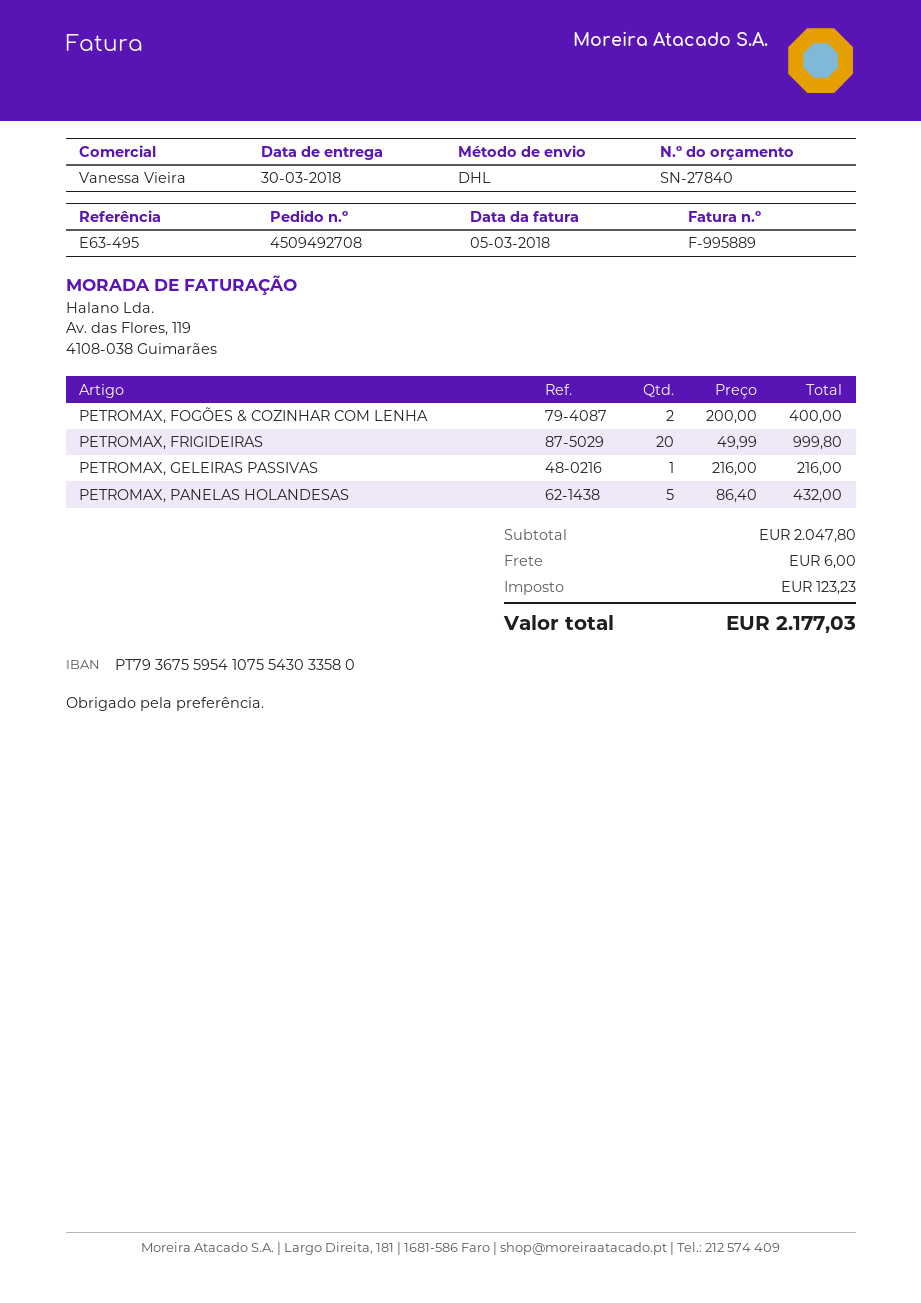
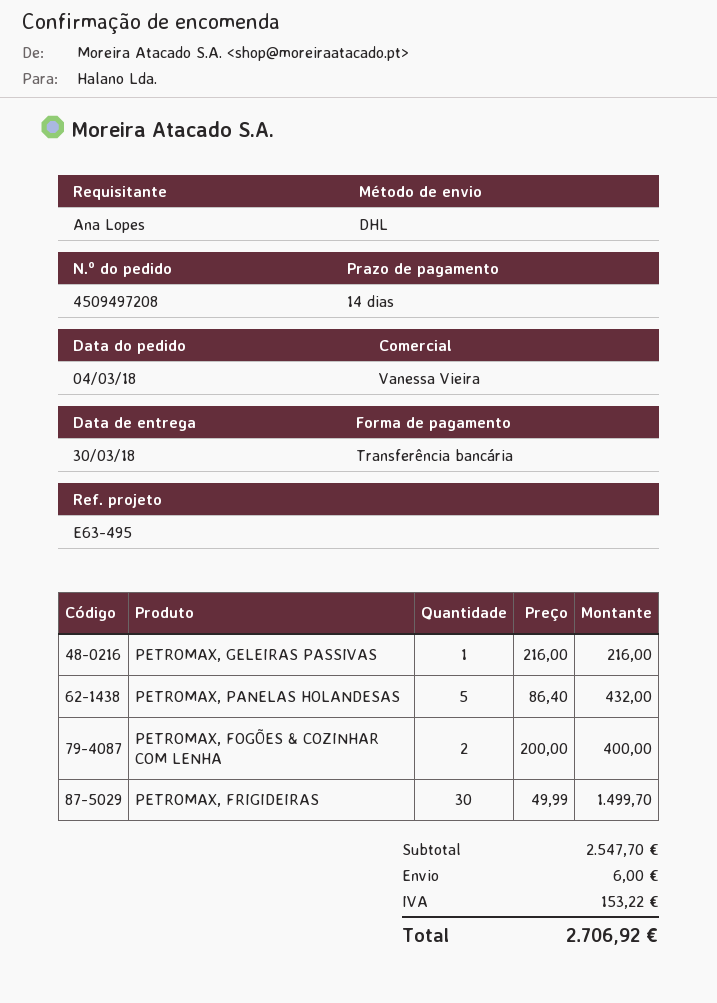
order number: 4509492708 -> 4509497208
PETROMAX, FRIGIDEIRAS: 20 x 49.99 = 999.80 -> 30 x 49.99 = 1499.70
subtotal: 2047.80 -> 2547.70
tax: 123.23 -> 153.22
total: 2177.03 -> 2706.92

